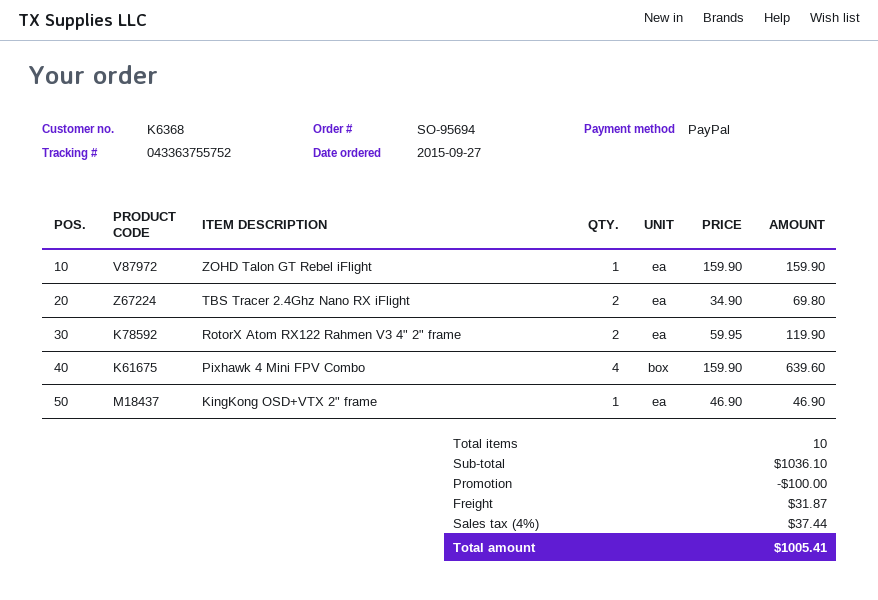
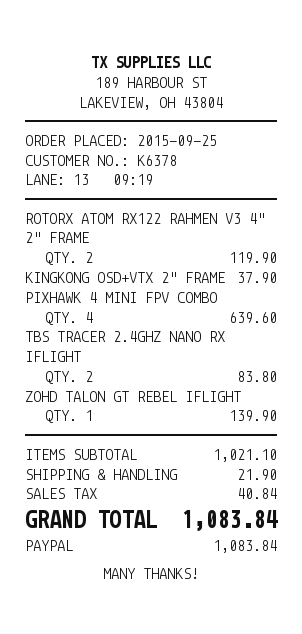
order date: 2015-09-27 -> 2015-09-25
customer number: K6368 -> K6378
ZOHD Talon GT Rebel iFlight: 1 for 159.90 -> 1 for 139.90
TBS Tracer 2.4Ghz Nano RX iFlight: 2 for 69.80 -> 2 for 83.80
KingKong OSD+VTX 2" frame: 1 for 46.90 -> 1 for 37.90
subtotal: 1036.10 -> 1021.10
discount: 100.00 -> none
shipping: 31.87 -> 21.90
tax: 37.44 -> 40.84
total: 1005.41 -> 1083.84

